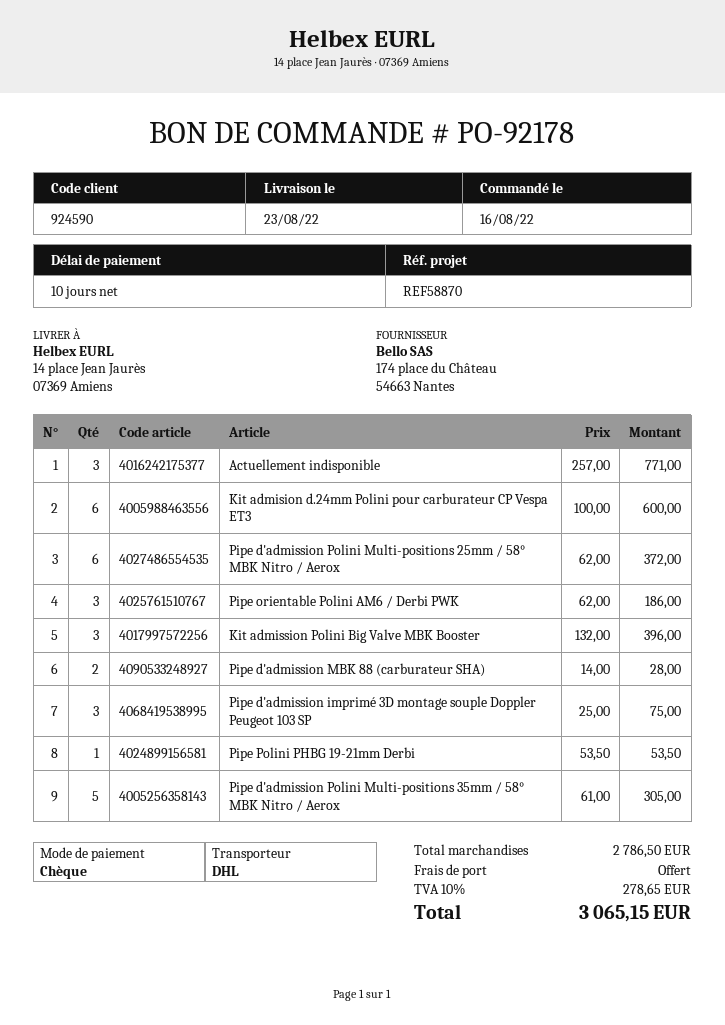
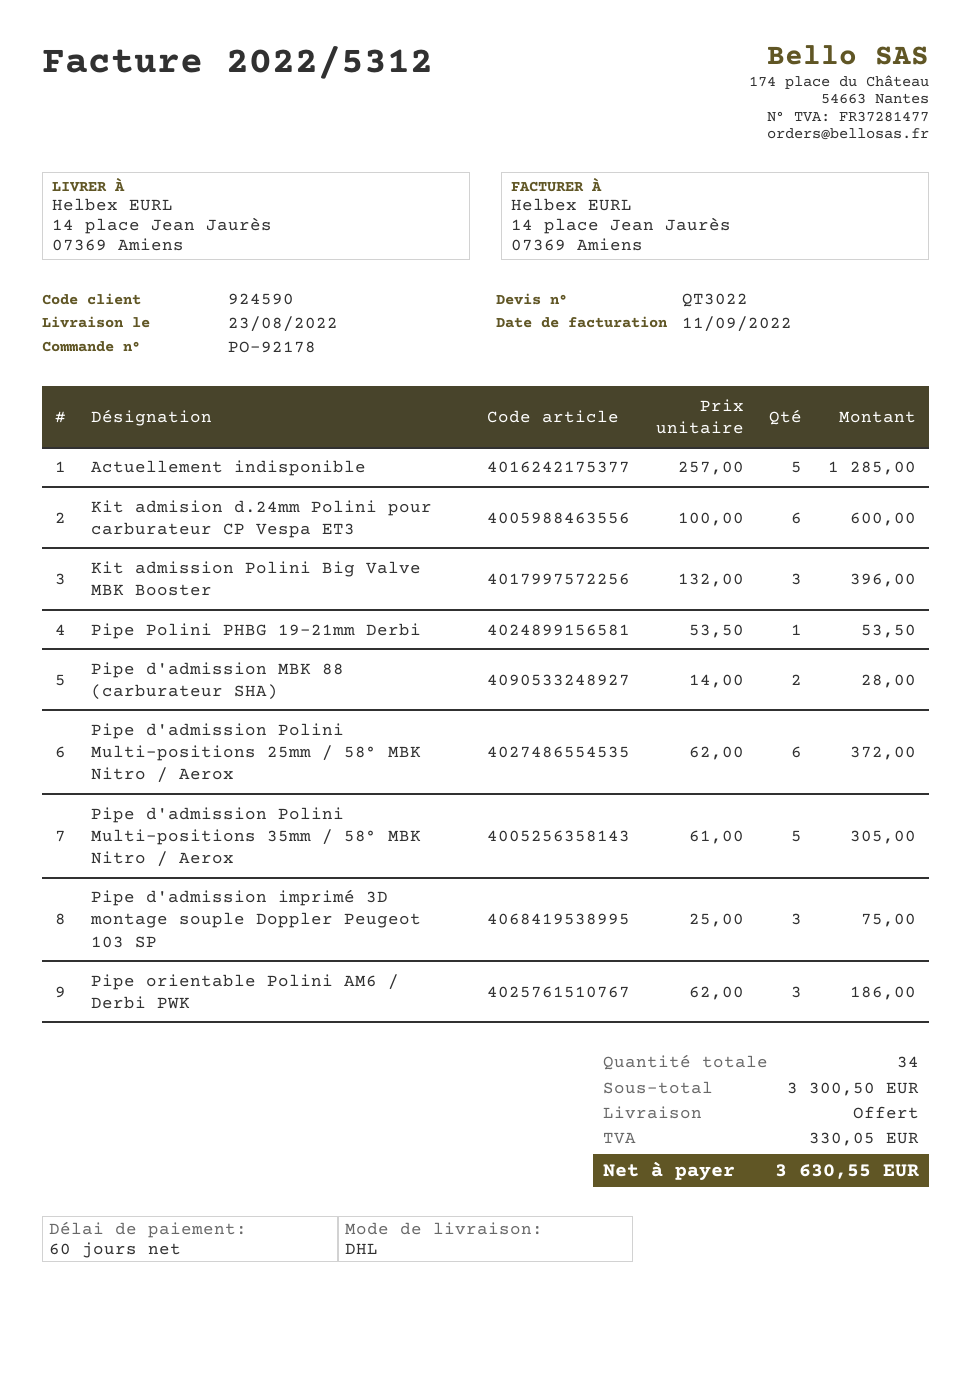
payment terms: 10 days -> 60 days
Actuellement indisponible: 3 x 257.00 = 771.00 -> 5 x 257.00 = 1285.00
subtotal: 2786.50 -> 3300.50
tax: 278.65 -> 330.05
total: 3065.15 -> 3630.55

